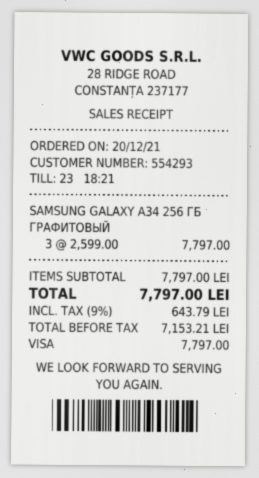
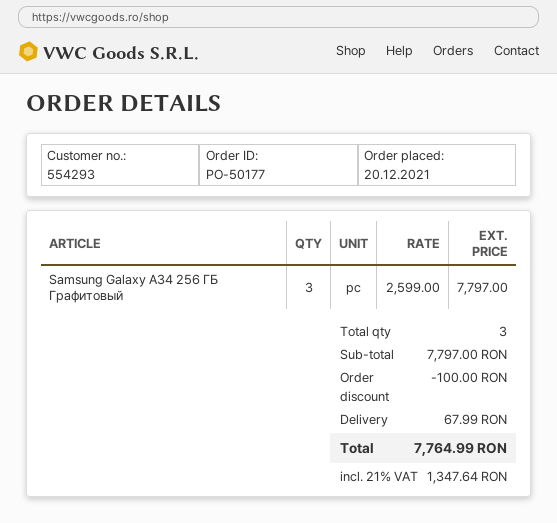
discount: none -> 100.00
shipping: none -> 67.99
tax: 9% = 643.79 -> 21% = 1347.64
total: 7797.00 -> 7764.99

